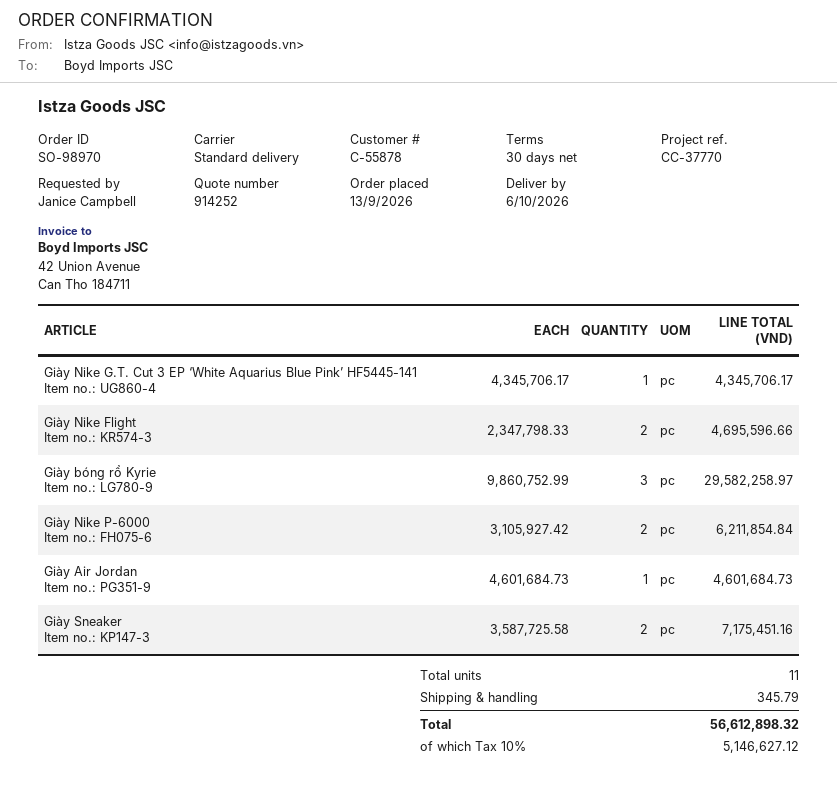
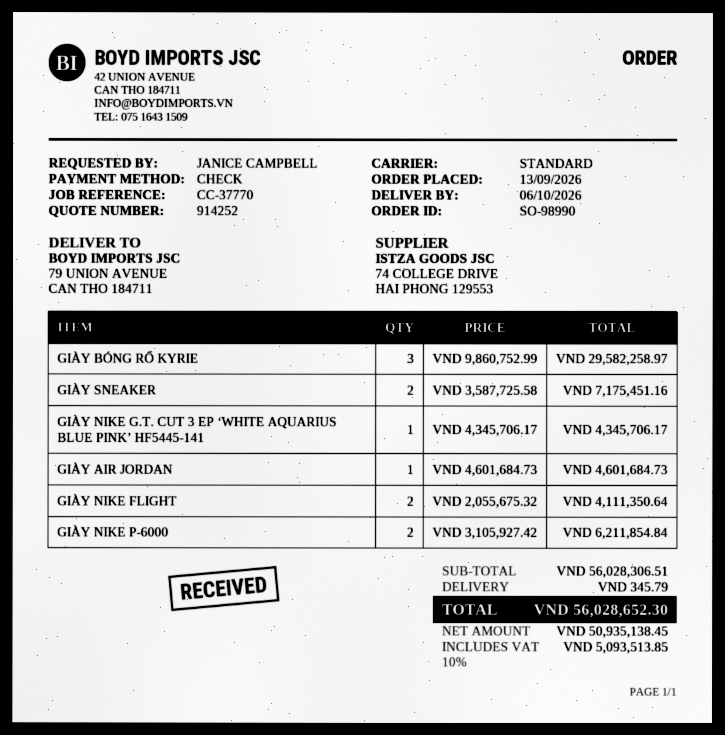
order number: SO-98970 -> SO-98990
Giày Nike Flight: 2 x 2347798.33 = 4695596.66 -> 2 x 2055675.32 = 4111350.64
tax: 10% = 5146627.12 -> 10% = 5093513.85
total: 56612898.32 -> 56028652.30

